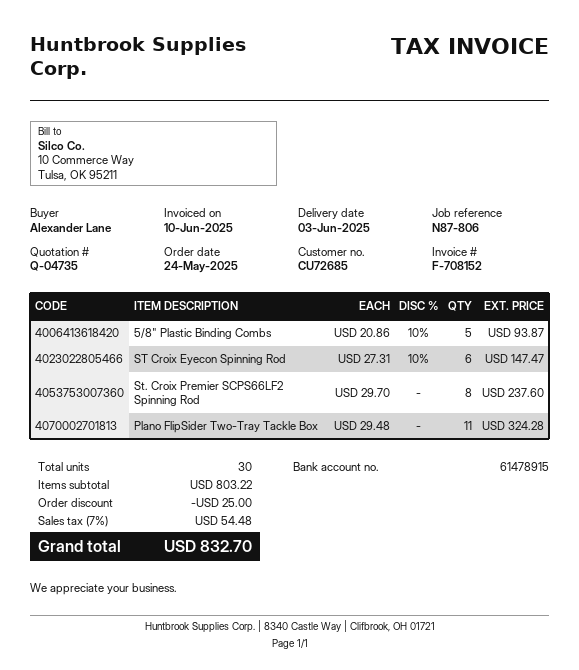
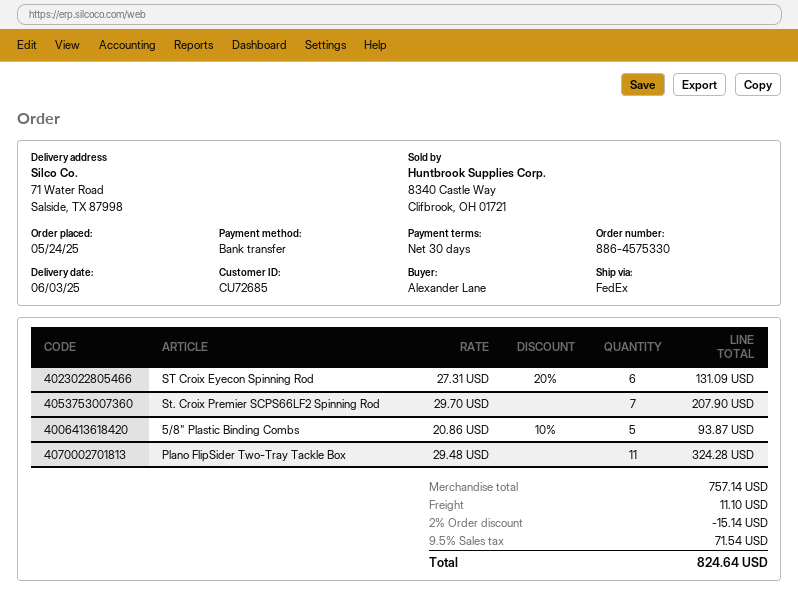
ST Croix Eyecon Spinning Rod: 6 x 27.31 - 10% = 147.47 -> 6 x 27.31 - 20% = 131.09
St. Croix Premier SCPS66LF2 Spinning Rod: 8 x 29.70 = 237.60 -> 7 x 29.70 = 207.90
subtotal: 803.22 -> 757.14
discount: 25.00 -> 15.14
shipping: none -> 11.10
tax: 7% = 54.48 -> 9.5% = 71.54
total: 832.70 -> 824.64

